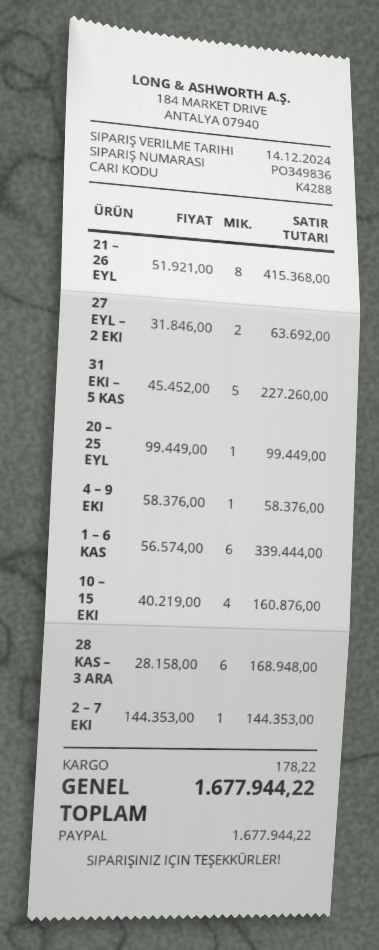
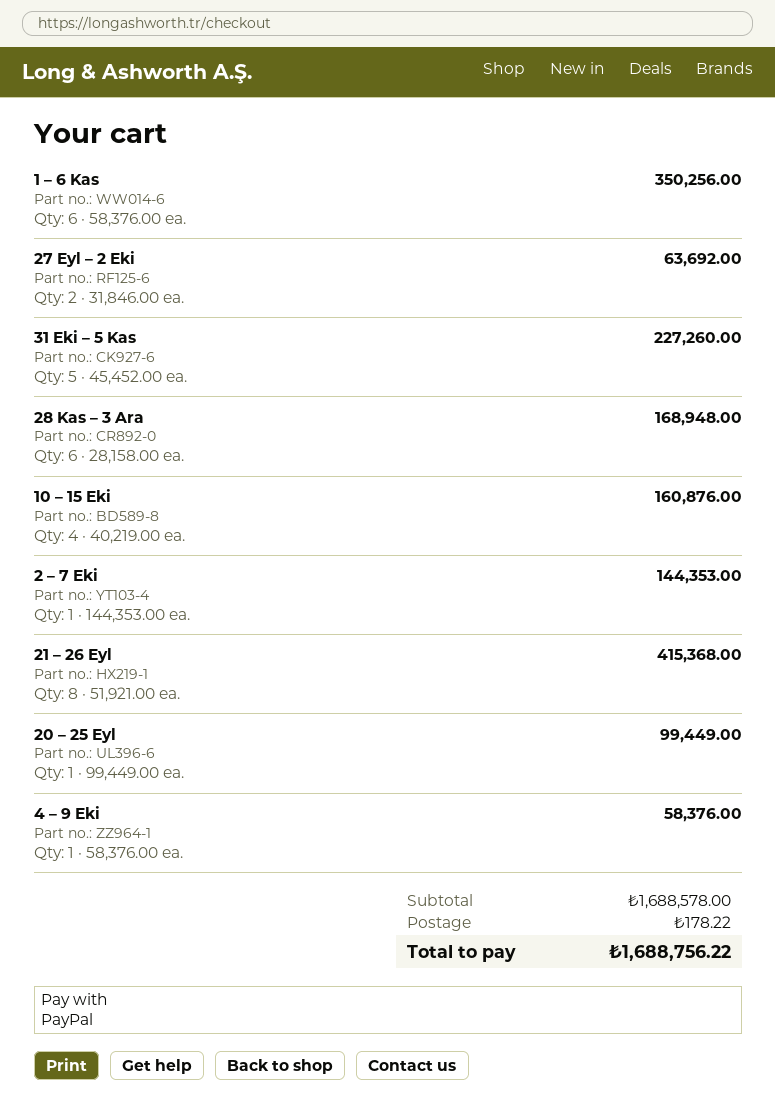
1 – 6 KAS: 6 x 56574.00 = 339444.00 -> 6 x 58376.00 = 350256.00
total: 1677944.22 -> 1688756.22

